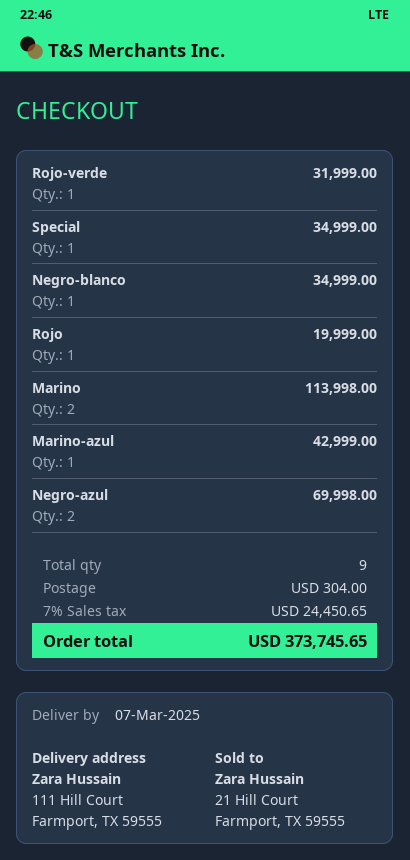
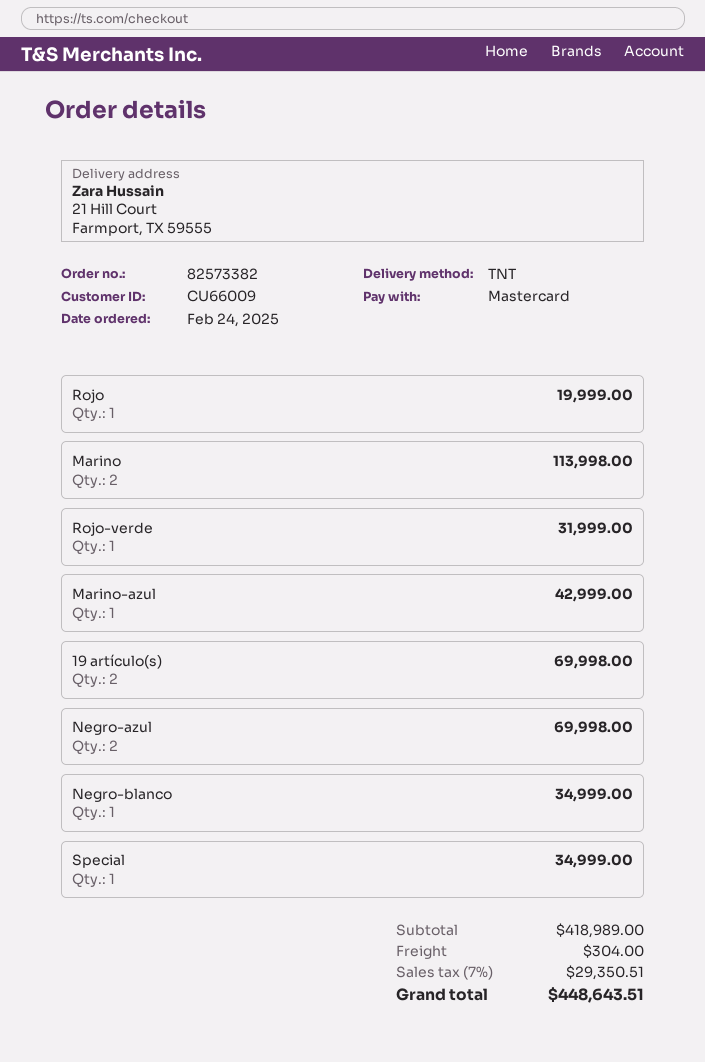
ship to: 111 Hill Court, Farmport, TX 59555 -> 21 Hill Court, Farmport, TX 59555
19 artículo(s): none -> 2 for 69998.00
tax: 7% = 24450.65 -> 7% = 29350.51
total: 373745.65 -> 448643.51

